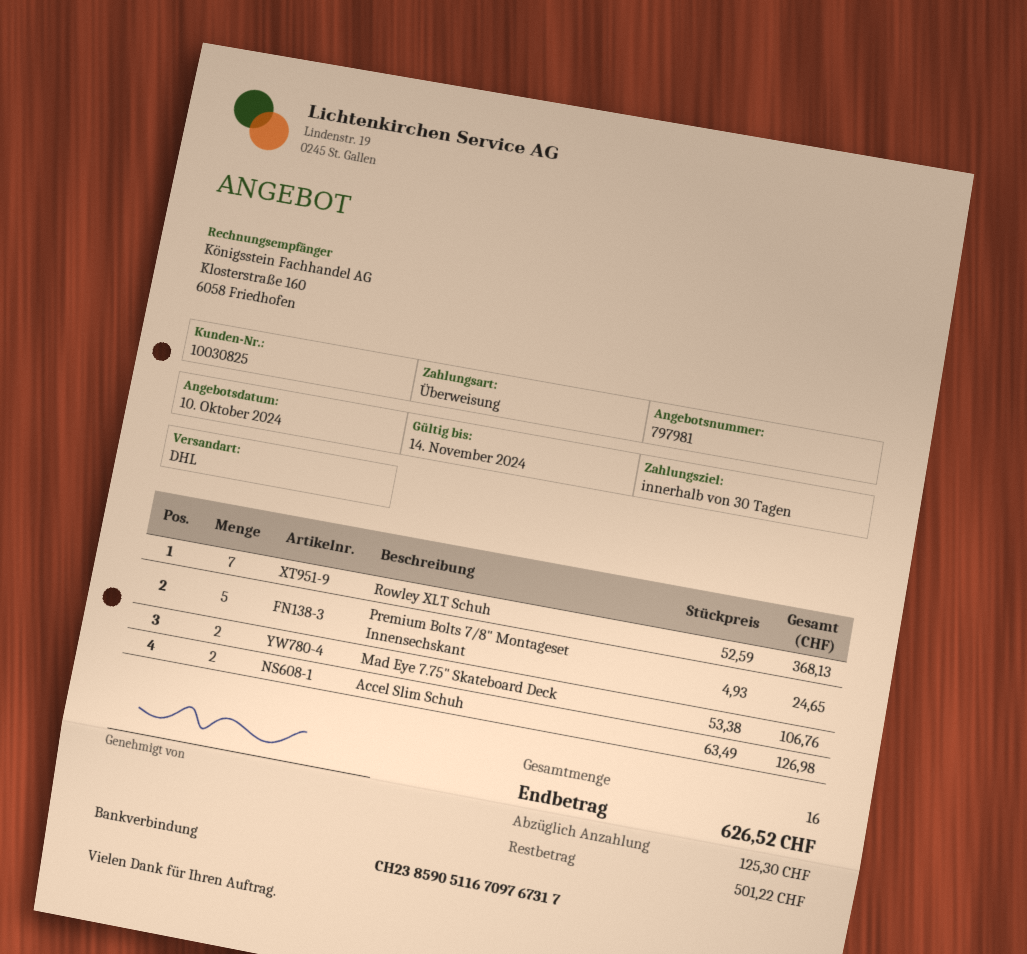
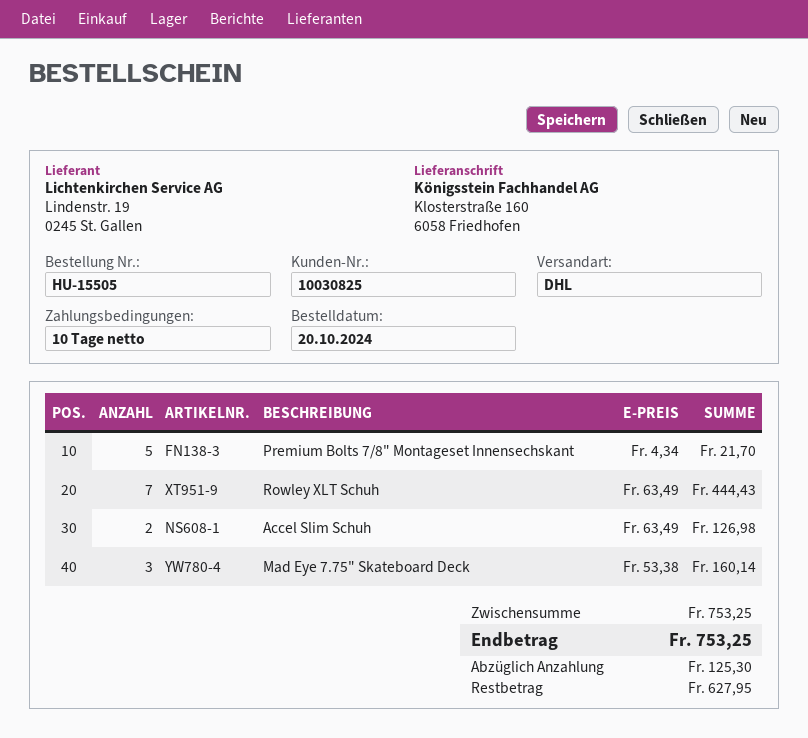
payment terms: 30 days -> 10 days
Rowley XLT Schuh: 7 x 52.59 = 368.13 -> 7 x 63.49 = 444.43
Premium Bolts 7/8" Montageset Innensechskant: 5 x 4.93 = 24.65 -> 5 x 4.34 = 21.70
Mad Eye 7.75" Skateboard Deck: 2 x 53.38 = 106.76 -> 3 x 53.38 = 160.14
total: 626.52 -> 753.25
balance: 501.22 -> 627.95

